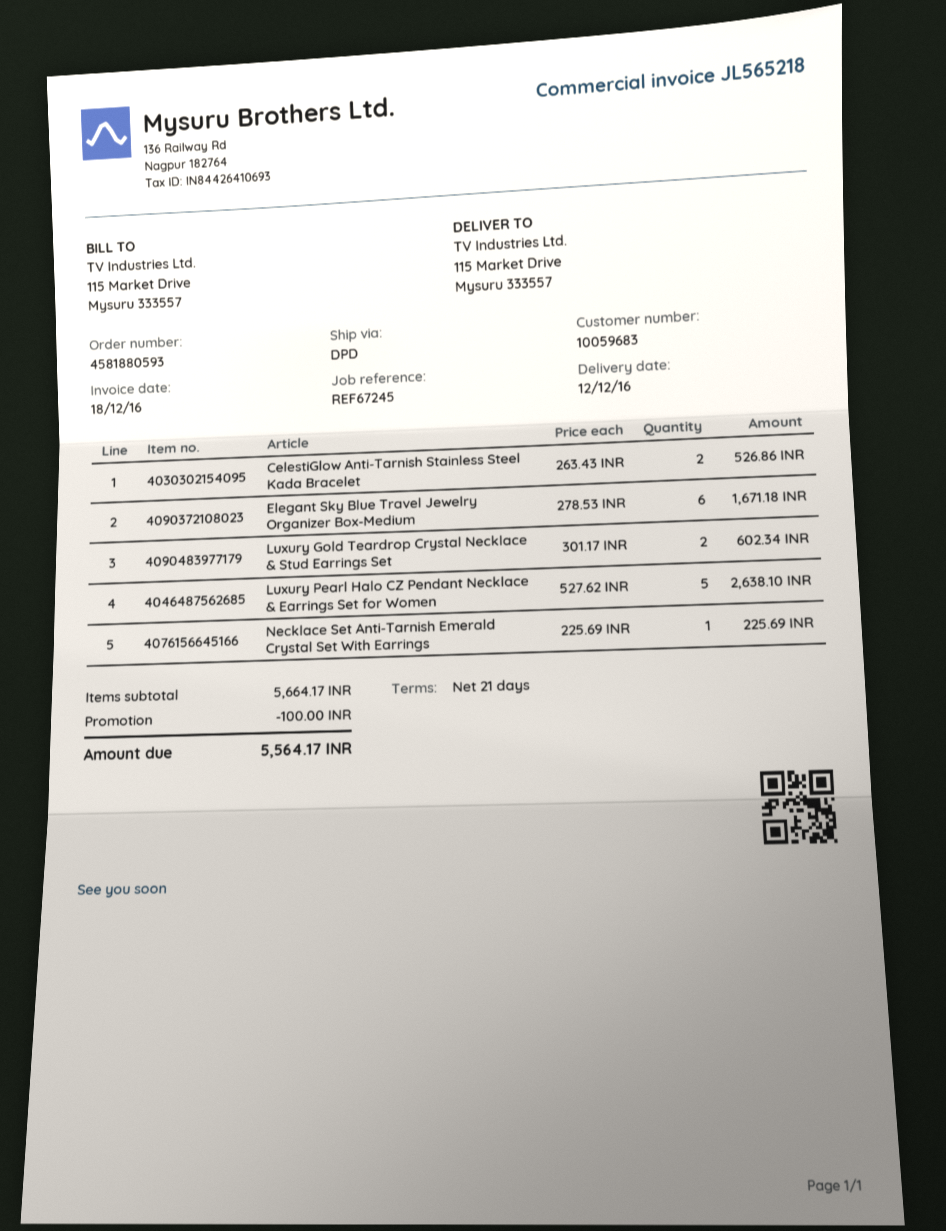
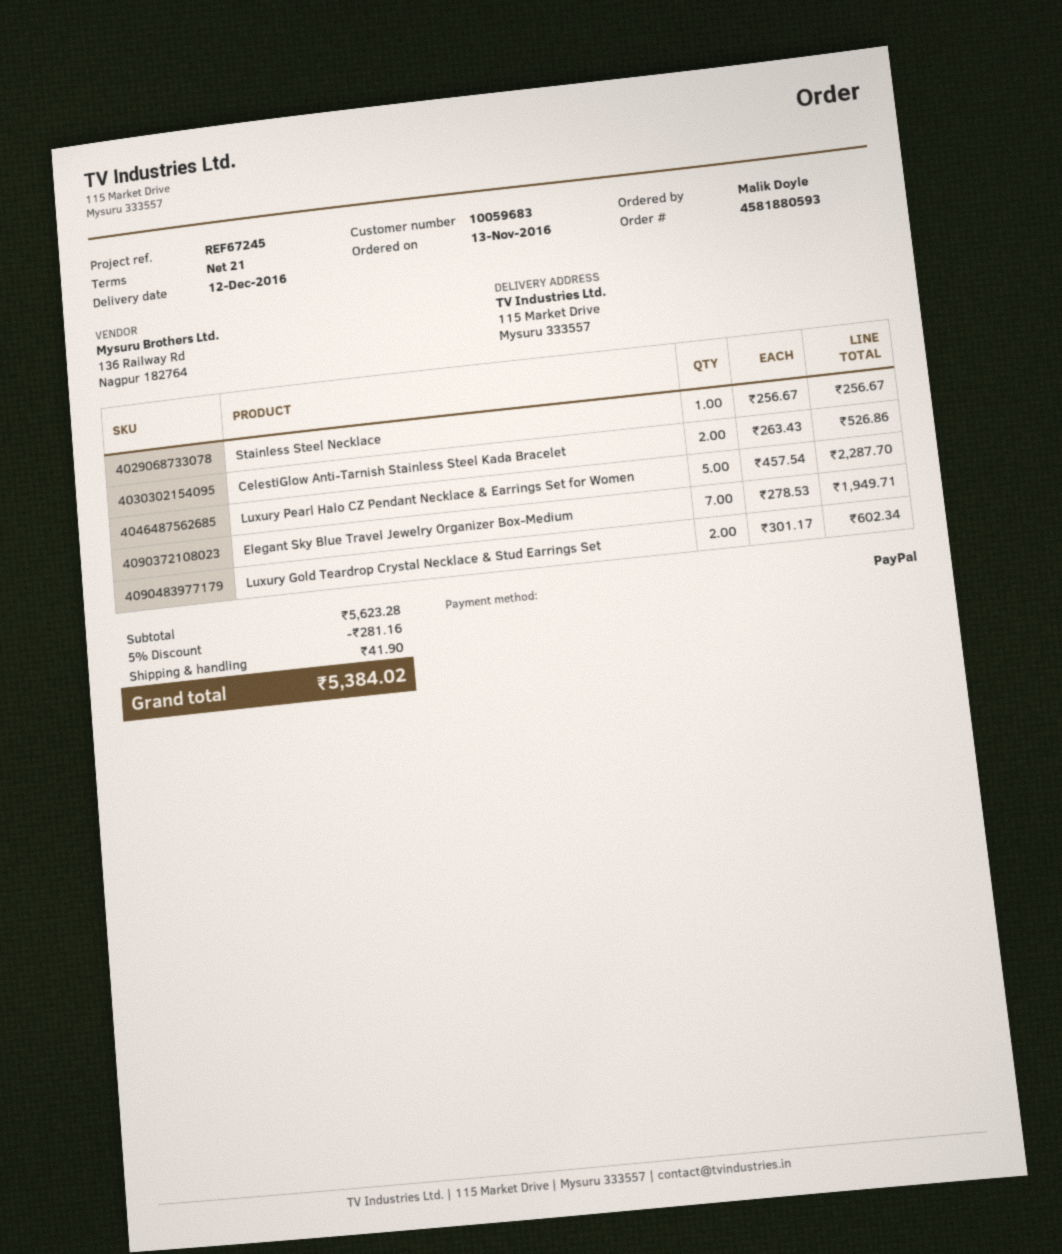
Elegant Sky Blue Travel Jewelry Organizer Box-Medium: 6 x 278.53 = 1671.18 -> 7 x 278.53 = 1949.71
Luxury Pearl Halo CZ Pendant Necklace & Earrings Set for Women: 5 x 527.62 = 2638.10 -> 5 x 457.54 = 2287.70
Necklace Set Anti-Tarnish Emerald Crystal Set With Earrings: 1 x 225.69 = 225.69 -> none
Stainless Steel Necklace: none -> 1 x 256.67 = 256.67
subtotal: 5664.17 -> 5623.28
discount: 100.00 -> 281.16
shipping: none -> 41.90
total: 5564.17 -> 5384.02

